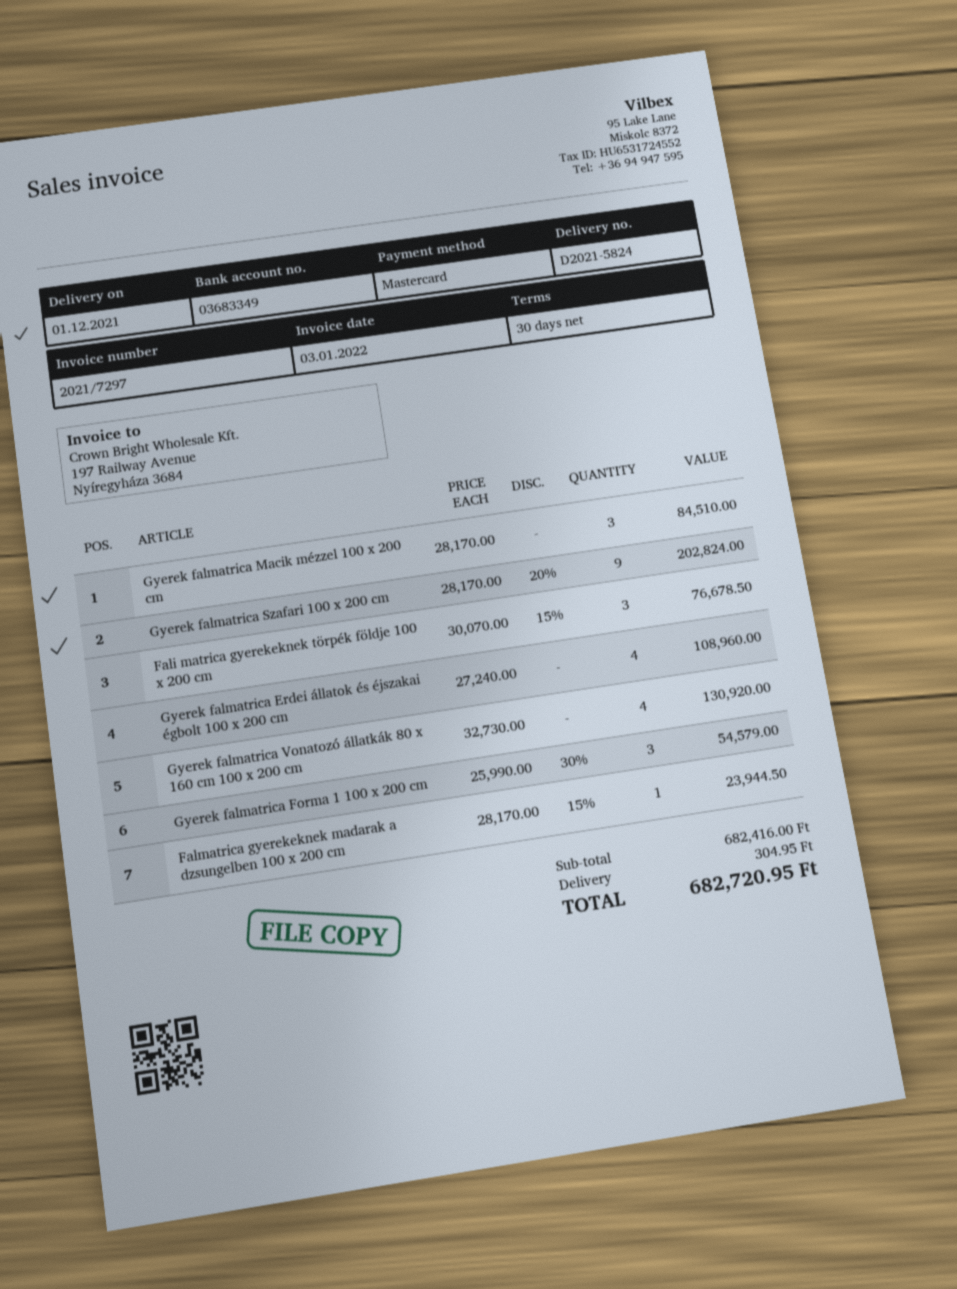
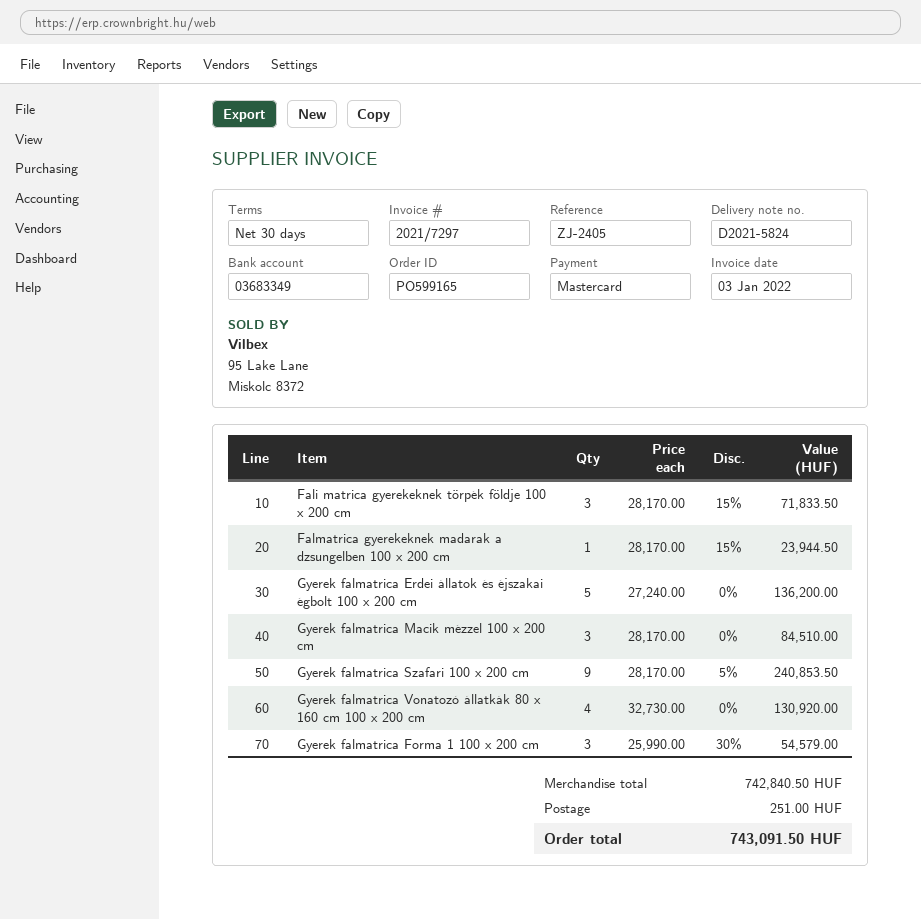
Gyerek falmatrica Szafari 100 x 200 cm: 9 x 28170.00 - 20% = 202824.00 -> 9 x 28170.00 - 5% = 240853.50
Fali matrica gyerekeknek törpék földje 100 x 200 cm: 3 x 30070.00 - 15% = 76678.50 -> 3 x 28170.00 - 15% = 71833.50
Gyerek falmatrica Erdei állatok és éjszakai égbolt 100 x 200 cm: 4 x 27240.00 = 108960.00 -> 5 x 27240.00 = 136200.00
subtotal: 682416.00 -> 742840.50
shipping: 304.95 -> 251.00
total: 682720.95 -> 743091.50

